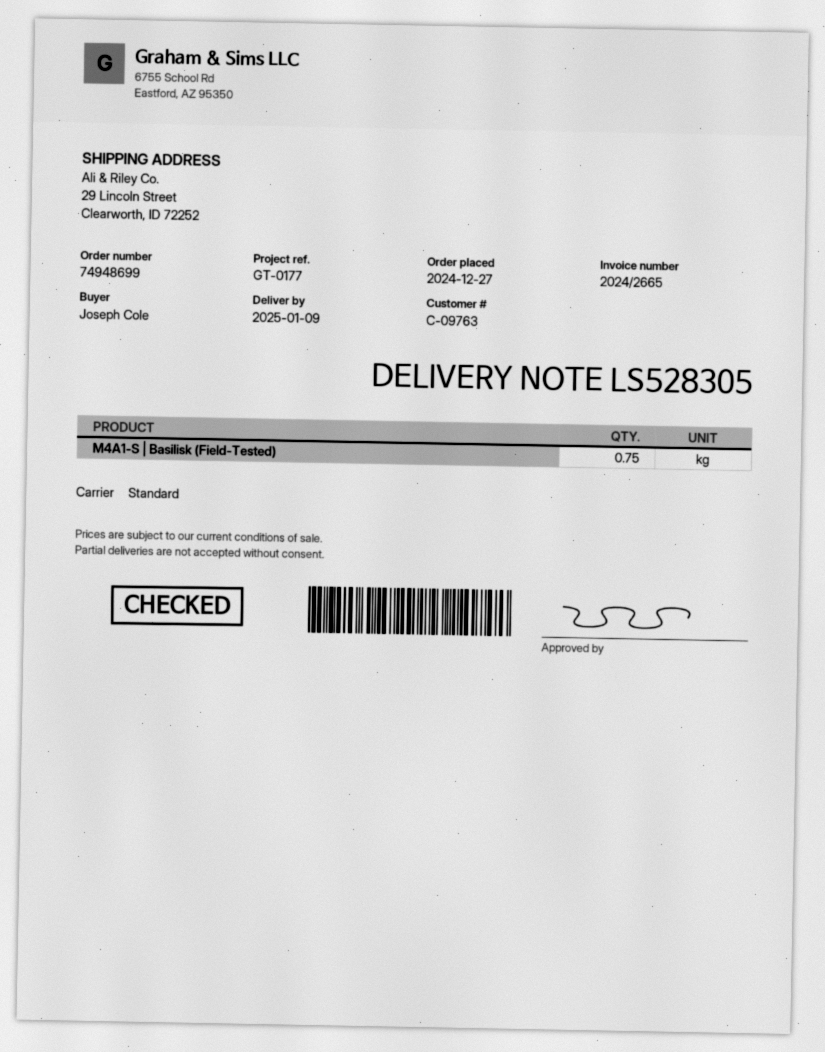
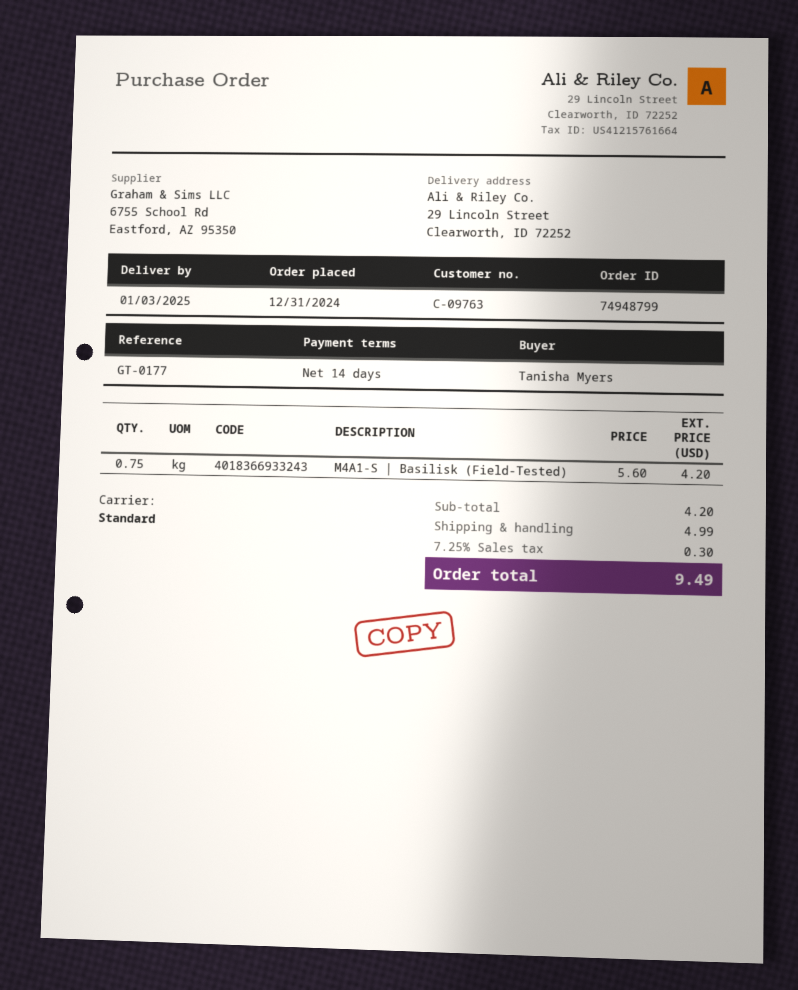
order number: 74948699 -> 74948799
order date: 2024-12-27 -> 2024-12-31
delivery date: 2025-01-09 -> 2025-01-03
ordered by: Joseph Cole -> Tanisha Myers

